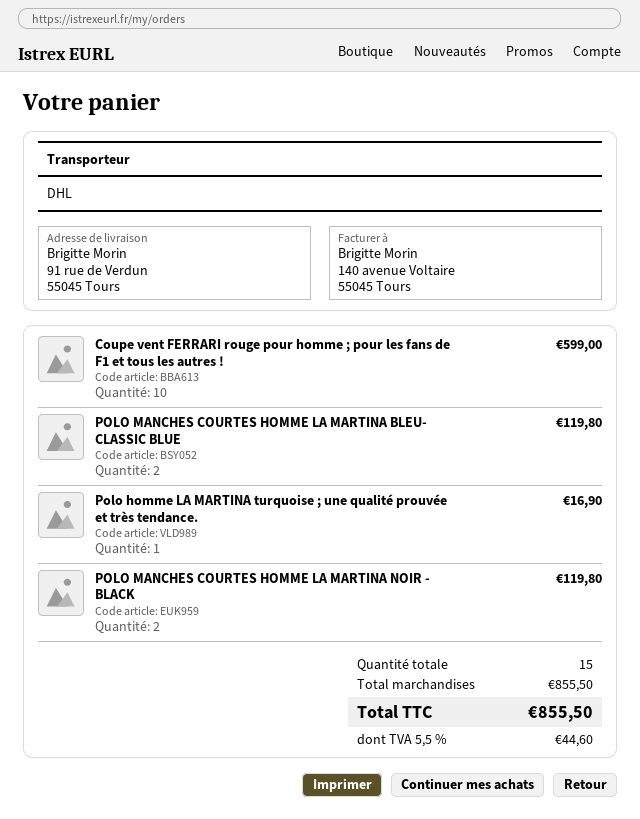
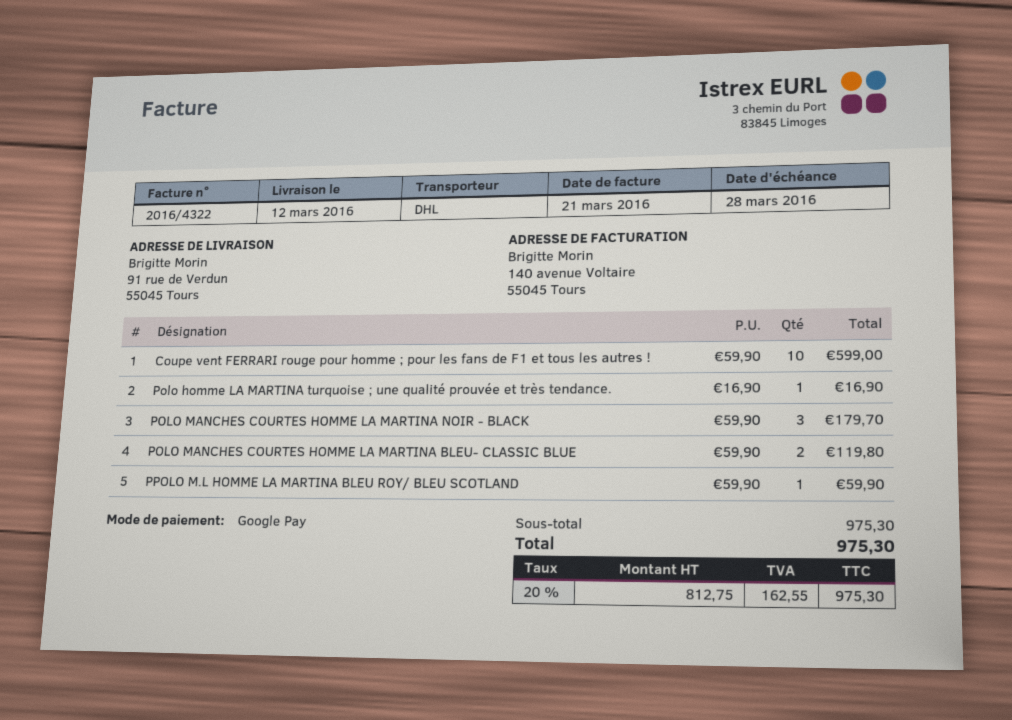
POLO MANCHES COURTES HOMME LA MARTINA NOIR - BLACK: 2 for 119.80 -> 3 for 179.70
PPOLO M.L HOMME LA MARTINA BLEU ROY/ BLEU SCOTLAND: none -> 1 for 59.90
subtotal: 855.50 -> 975.30
tax: 5.5% = 44.60 -> 20% = 162.55
total: 855.50 -> 975.30

